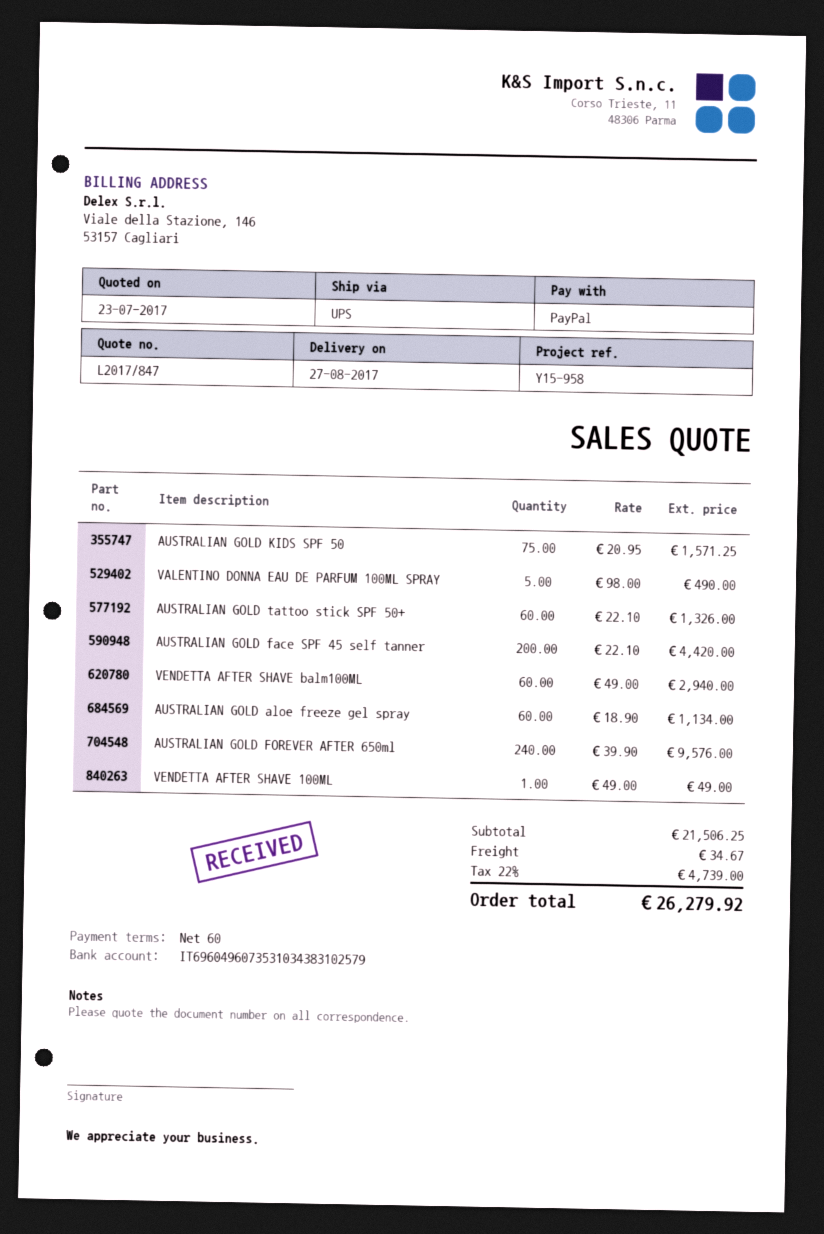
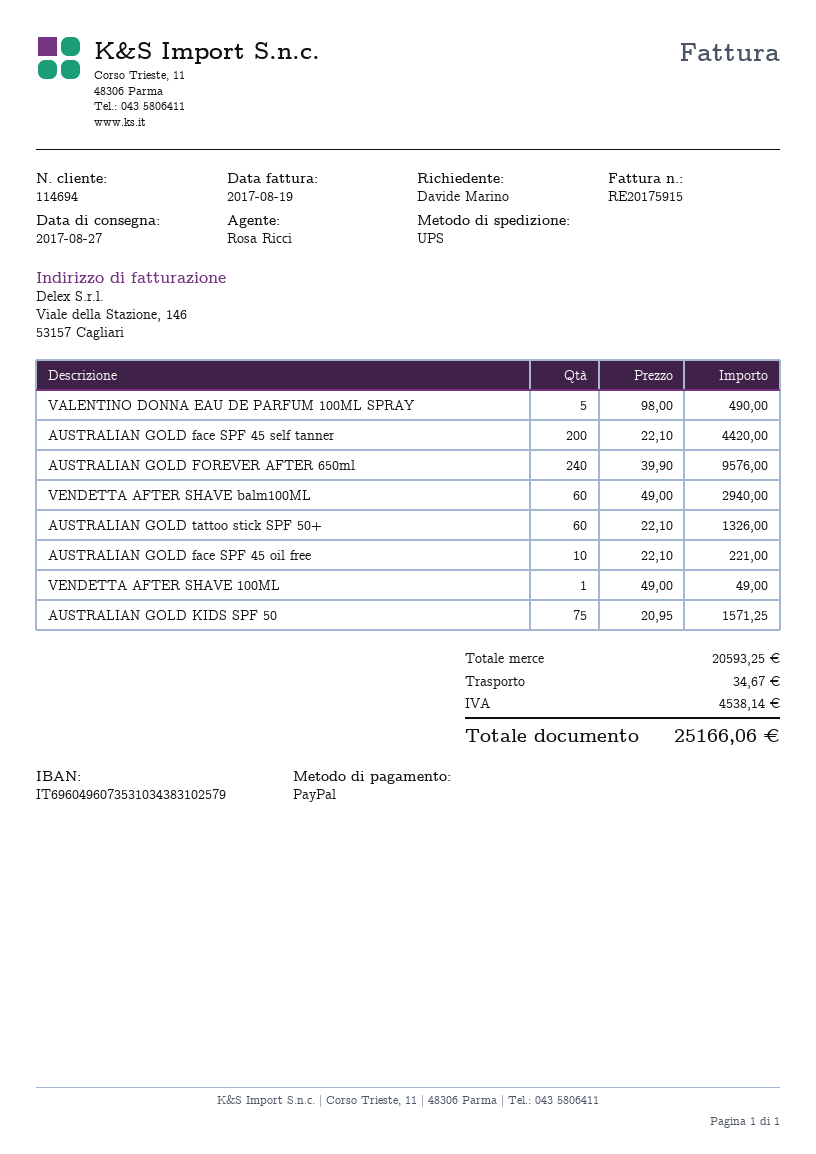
AUSTRALIAN GOLD aloe freeze gel spray: 60 x 18.90 = 1134.00 -> none
AUSTRALIAN GOLD face SPF 45 oil free: none -> 10 x 22.10 = 221.00
subtotal: 21506.25 -> 20593.25
tax: 4739.00 -> 4538.14
total: 26279.92 -> 25166.06

